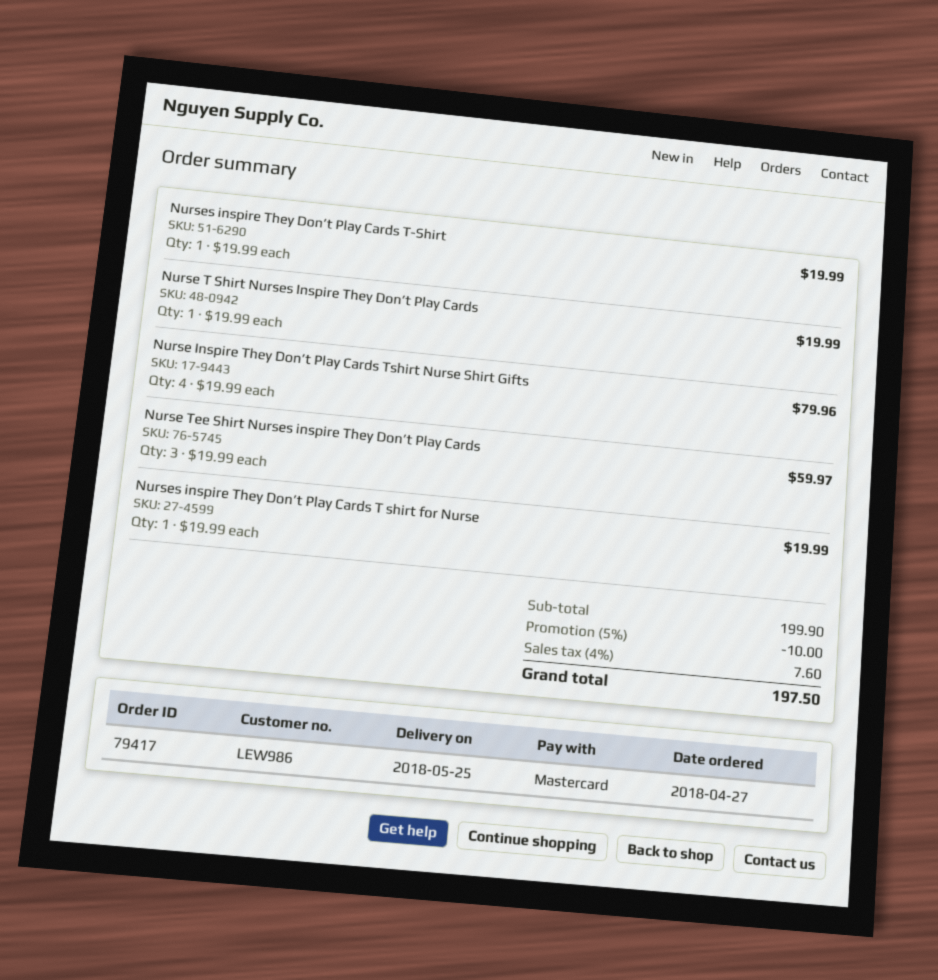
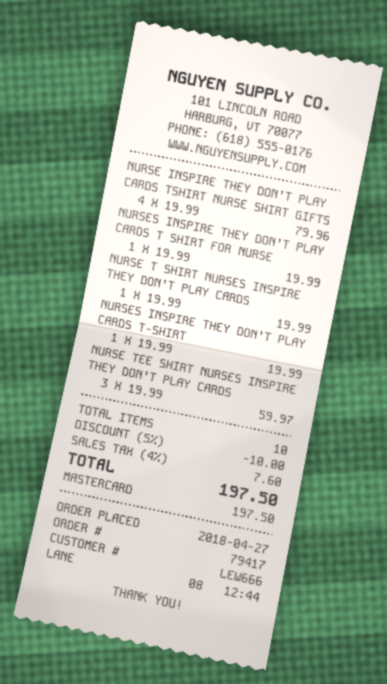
customer number: LEW986 -> LEW666

